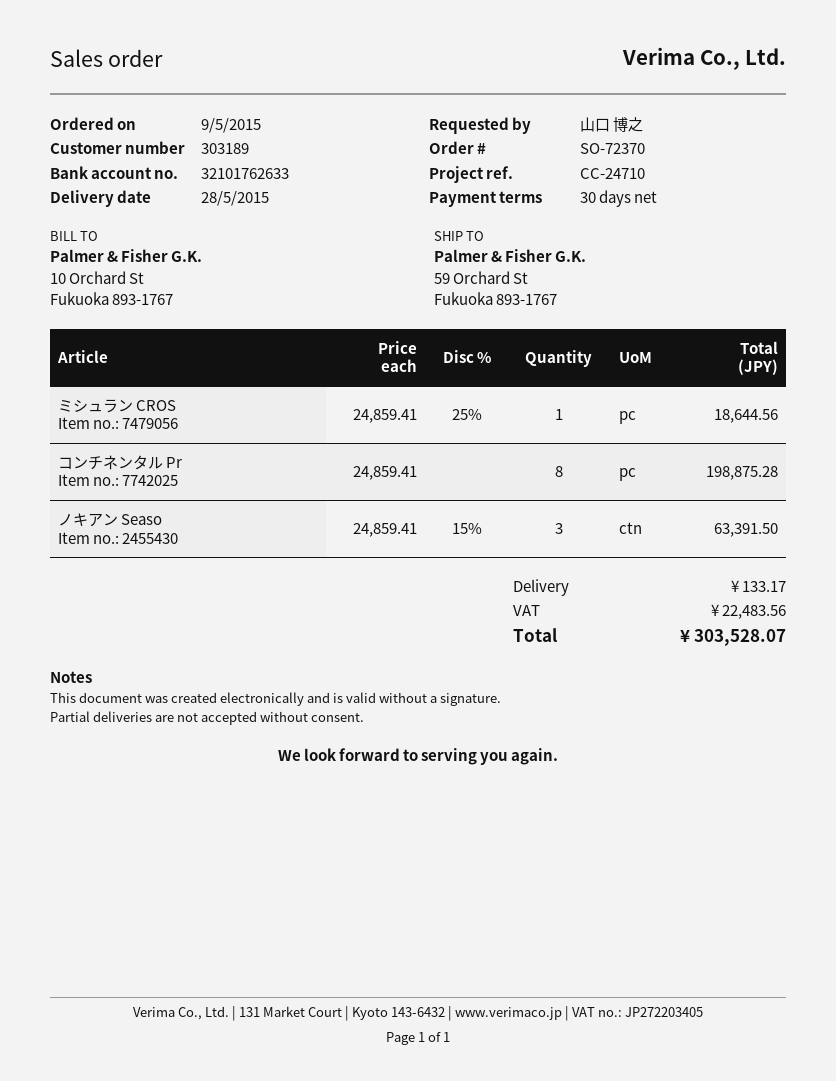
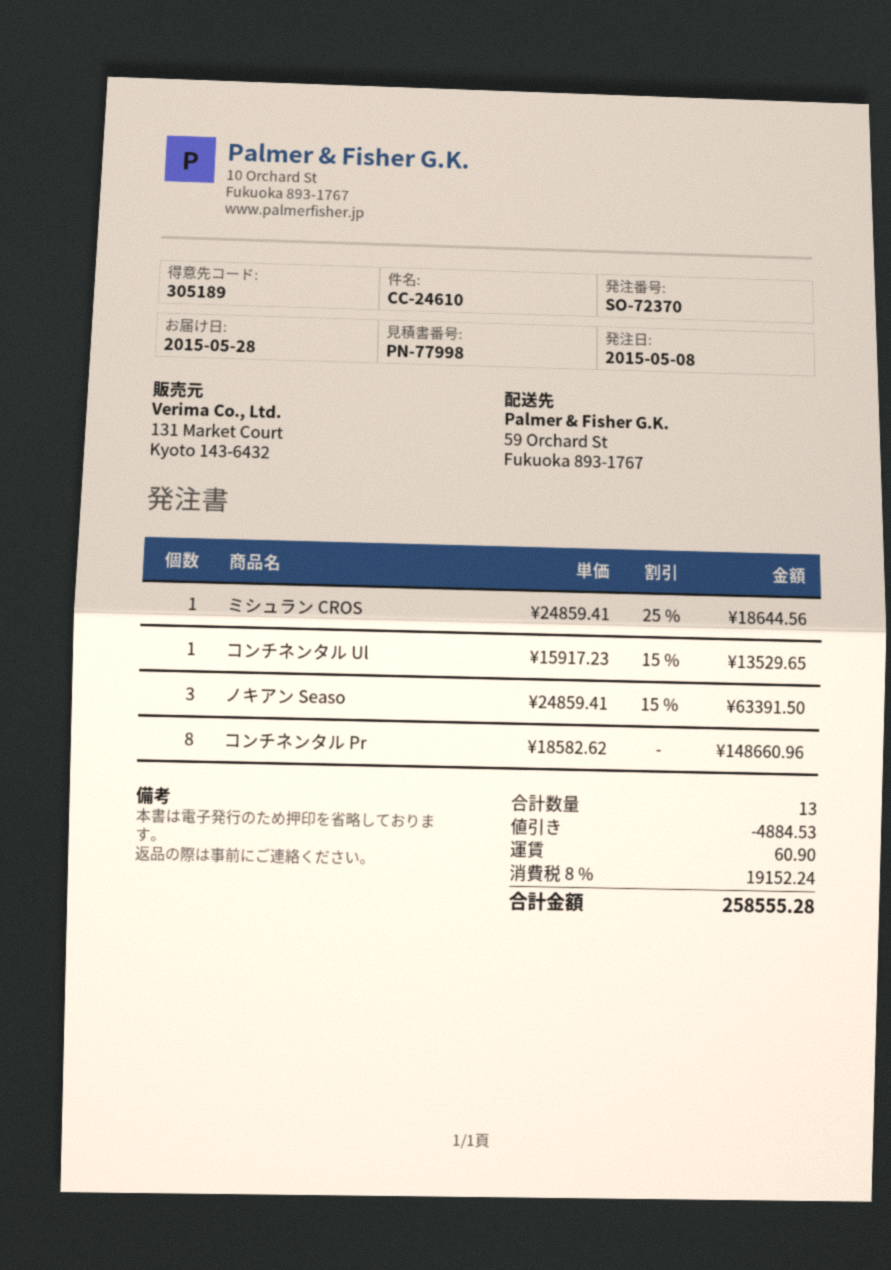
order date: 2015-05-09 -> 2015-05-08
customer number: 303189 -> 305189
reference: CC-24710 -> CC-24610
コンチネンタル Pr: 8 x 24859.41 = 198875.28 -> 8 x 18582.62 = 148660.96
コンチネンタル Ul: none -> 1 x 15917.23 - 15% = 13529.65
discount: none -> 4884.53
shipping: 133.17 -> 60.90
tax: 22483.56 -> 19152.24
total: 303528.07 -> 258555.28

